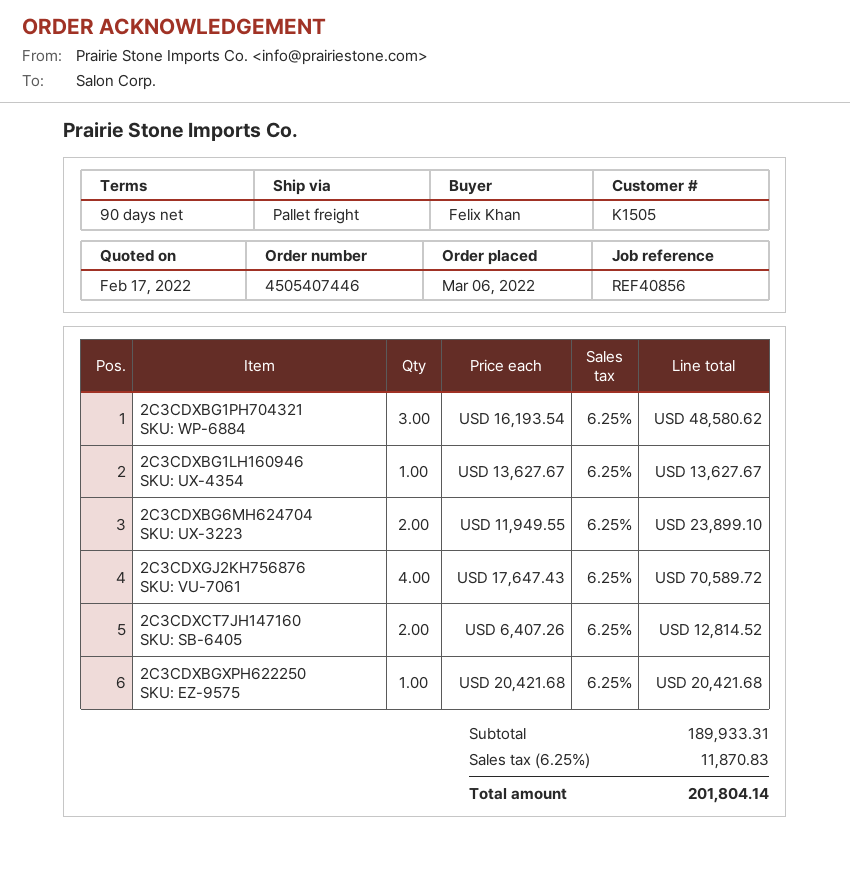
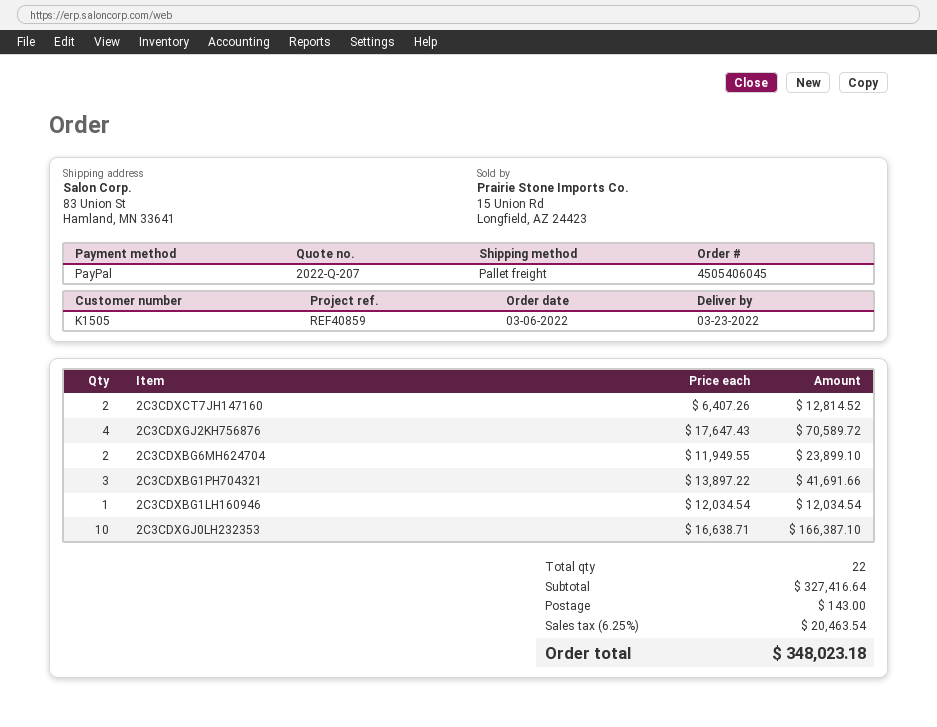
order number: 4505407446 -> 4505406045
reference: REF40856 -> REF40859
2C3CDXBG1PH704321: 3 x 16193.54 = 48580.62 -> 3 x 13897.22 = 41691.66
2C3CDXBG1LH160946: 1 x 13627.67 = 13627.67 -> 1 x 12034.54 = 12034.54
2C3CDXBGXPH622250: 1 x 20421.68 = 20421.68 -> none
2C3CDXGJ0LH232353: none -> 10 x 16638.71 = 166387.10
subtotal: 189933.31 -> 327416.64
shipping: none -> 143.00
tax: 6.25% = 11870.83 -> 6.25% = 20463.54
total: 201804.14 -> 348023.18

